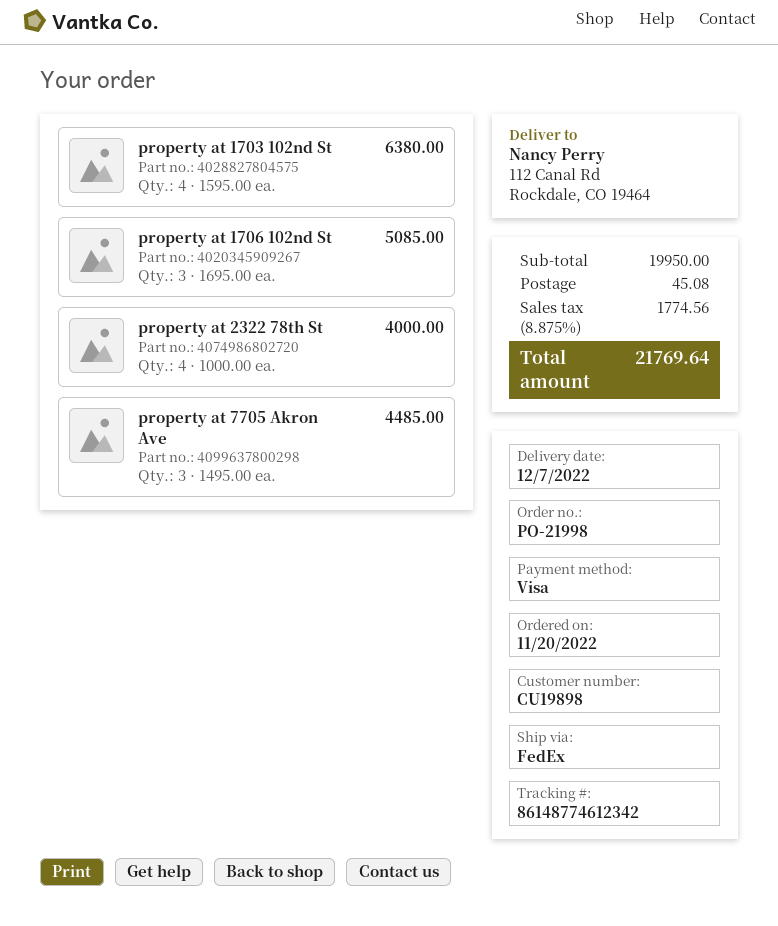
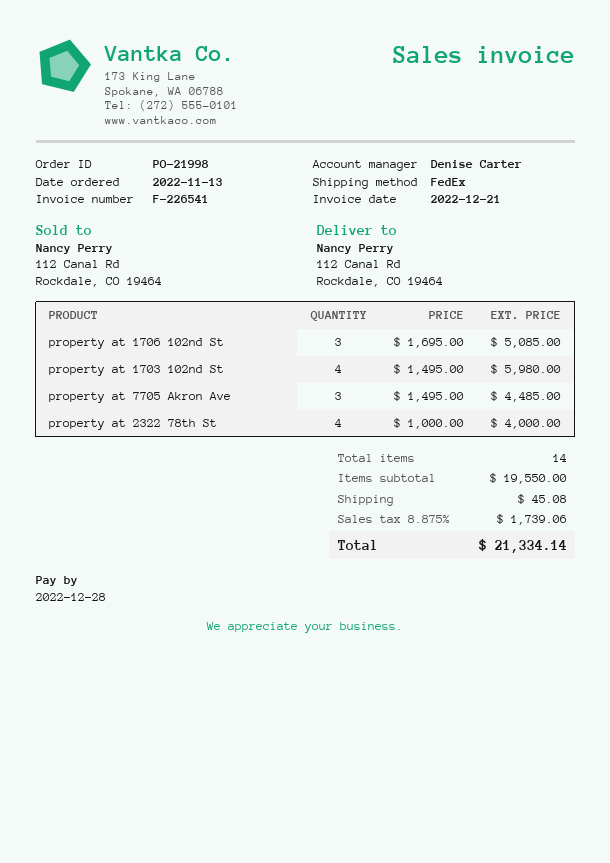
order date: 2022-11-20 -> 2022-11-13
property at 1703 102nd St: 4 x 1595.00 = 6380.00 -> 4 x 1495.00 = 5980.00
subtotal: 19950.00 -> 19550.00
tax: 8.875% = 1774.56 -> 8.875% = 1739.06
total: 21769.64 -> 21334.14

